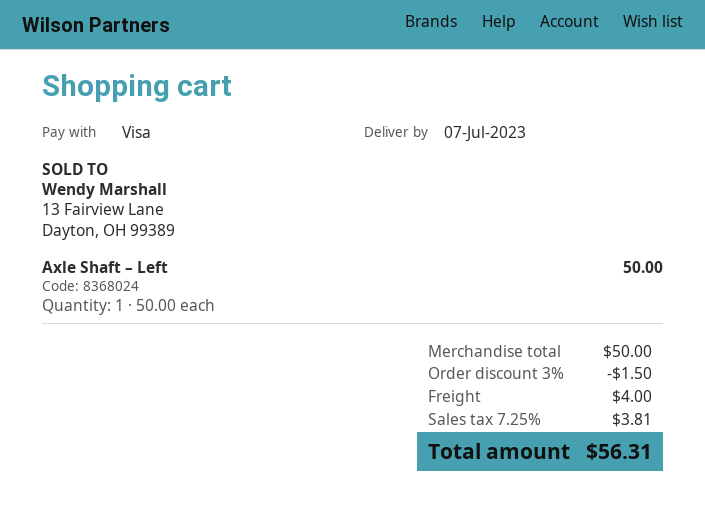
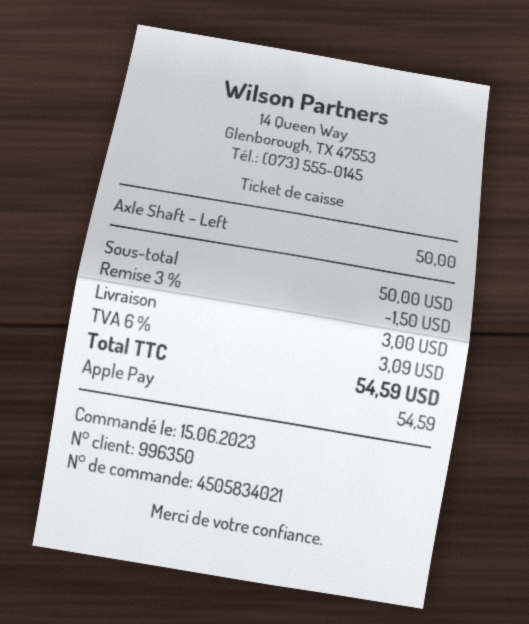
payment method: Visa -> Apple Pay
shipping: 4.00 -> 3.00
tax: 7.25% = 3.81 -> 6% = 3.09
total: 56.31 -> 54.59

